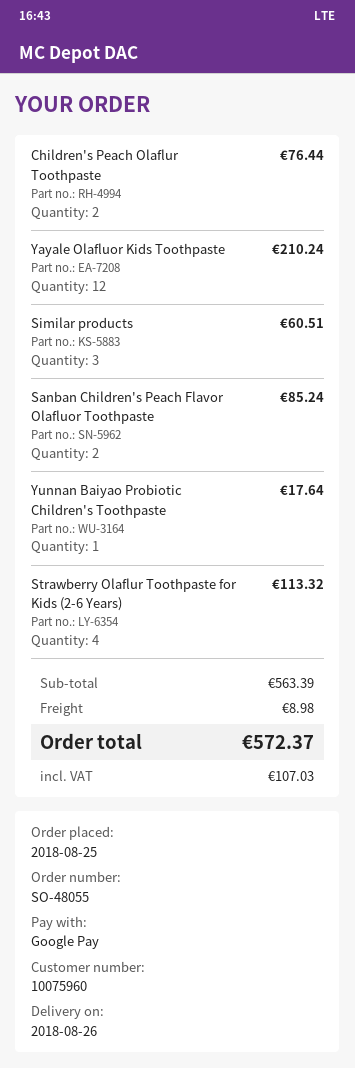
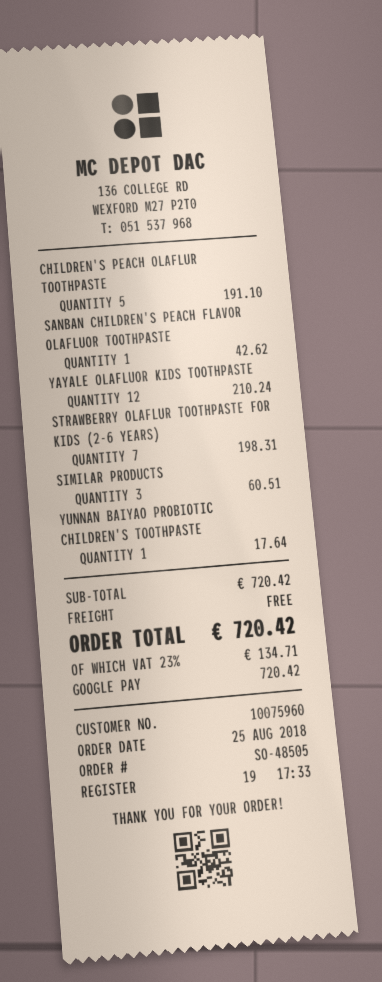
order number: SO-48055 -> SO-48505
Children's Peach Olaflur Toothpaste: 2 for 76.44 -> 5 for 191.10
Sanban Children's Peach Flavor Olafluor Toothpaste: 2 for 85.24 -> 1 for 42.62
Strawberry Olaflur Toothpaste for Kids (2-6 Years): 4 for 113.32 -> 7 for 198.31
subtotal: 563.39 -> 720.42
shipping: 8.98 -> 0.00
tax: 107.03 -> 134.71
total: 572.37 -> 720.42

